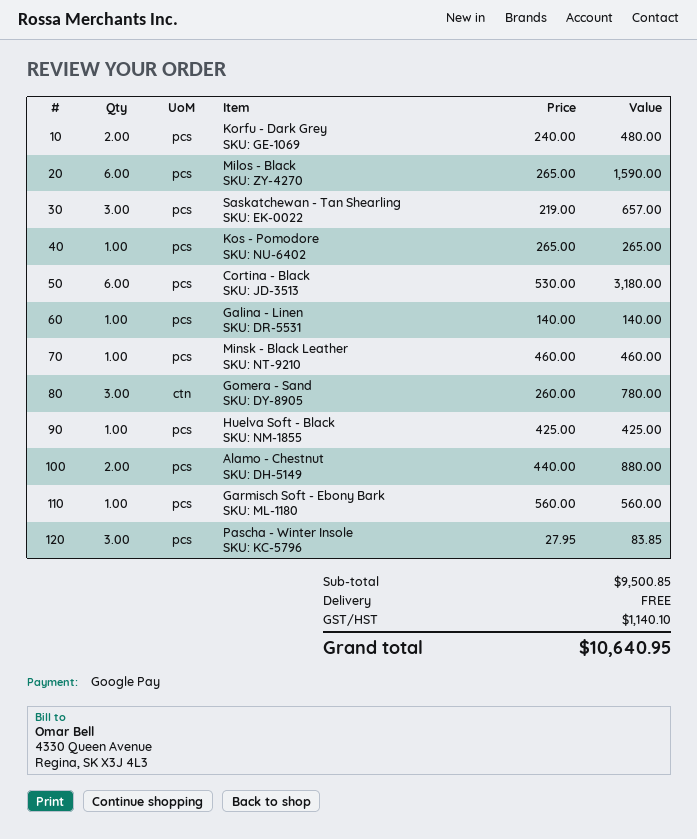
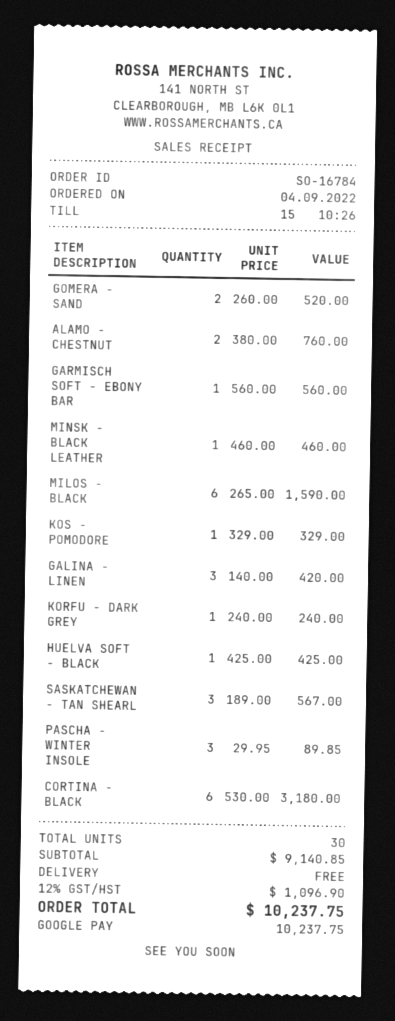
Korfu - Dark Grey: 2 x 240.00 = 480.00 -> 1 x 240.00 = 240.00
Saskatchewan - Tan Shearling: 3 x 219.00 = 657.00 -> 3 x 189.00 = 567.00
Kos - Pomodore: 1 x 265.00 = 265.00 -> 1 x 329.00 = 329.00
Galina - Linen: 1 x 140.00 = 140.00 -> 3 x 140.00 = 420.00
Gomera - Sand: 3 x 260.00 = 780.00 -> 2 x 260.00 = 520.00
Alamo - Chestnut: 2 x 440.00 = 880.00 -> 2 x 380.00 = 760.00
Pascha - Winter Insole: 3 x 27.95 = 83.85 -> 3 x 29.95 = 89.85
subtotal: 9500.85 -> 9140.85
tax: 1140.10 -> 1096.90
total: 10640.95 -> 10237.75

